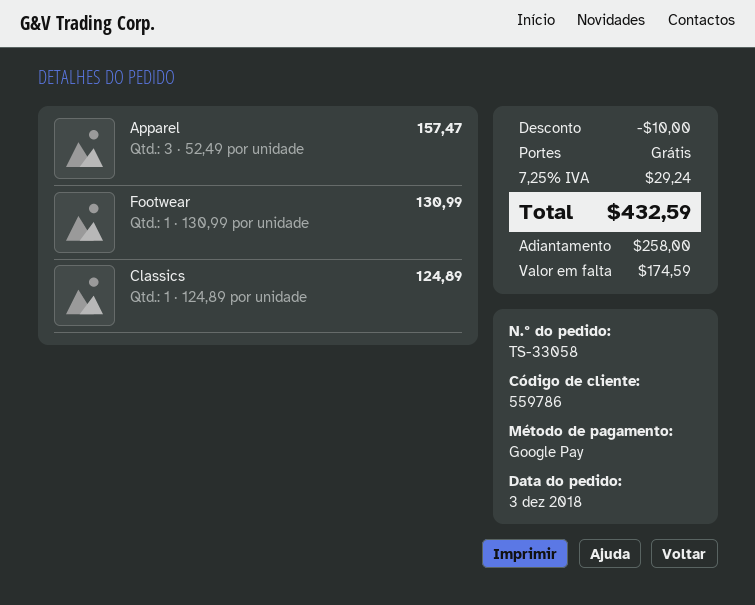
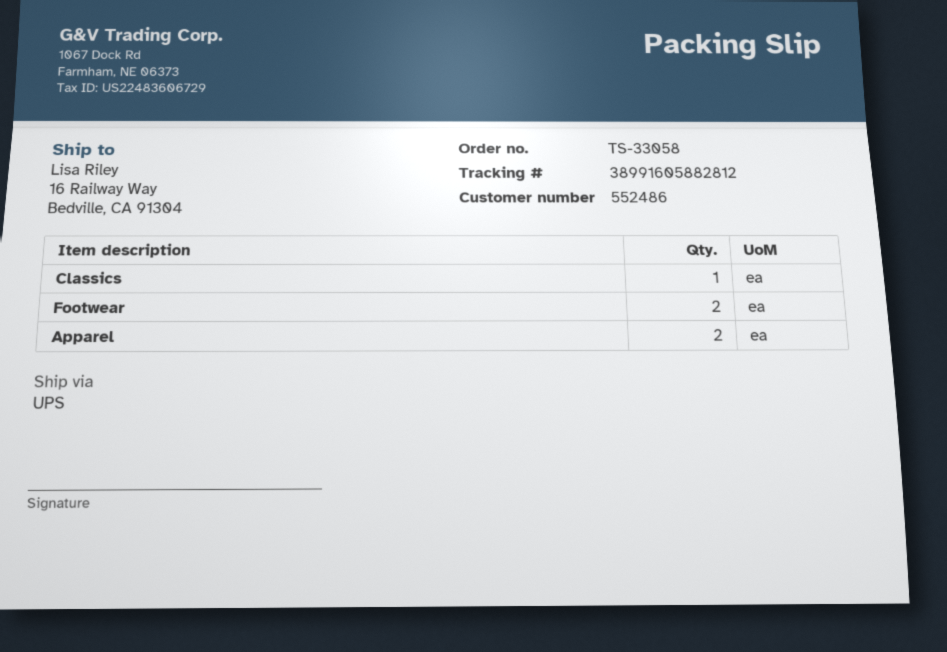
customer number: 559786 -> 552486
Apparel: 3 -> 2
Footwear: 1 -> 2

